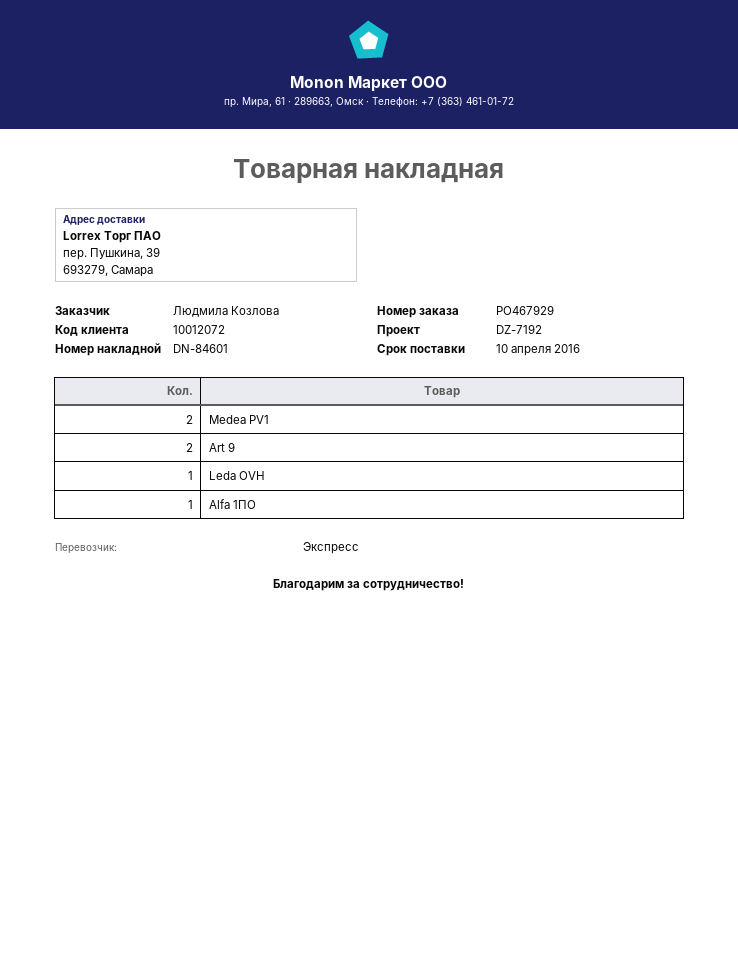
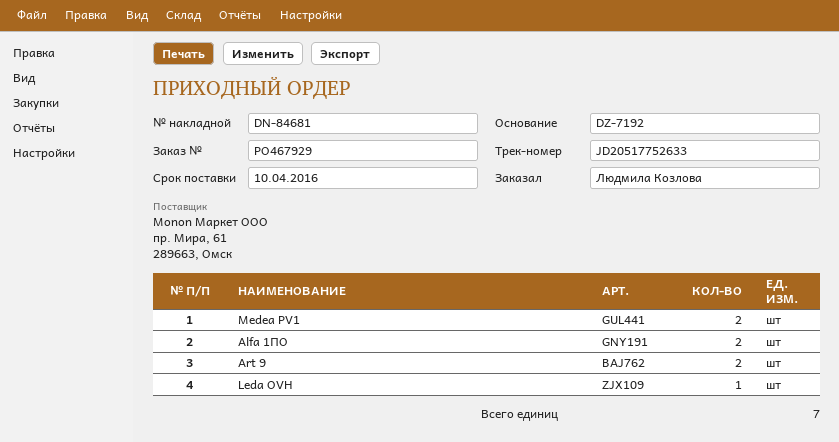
delivery note number: DN-84601 -> DN-84681
Alfa 1ПО: 1 -> 2

